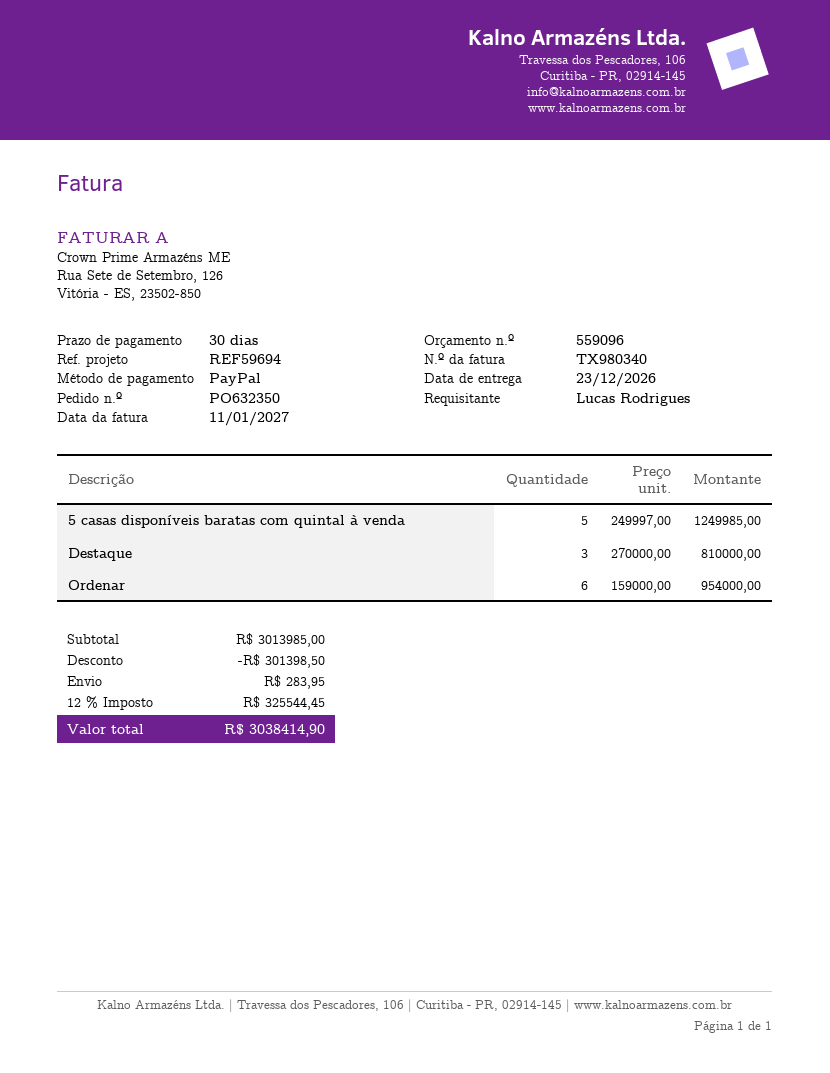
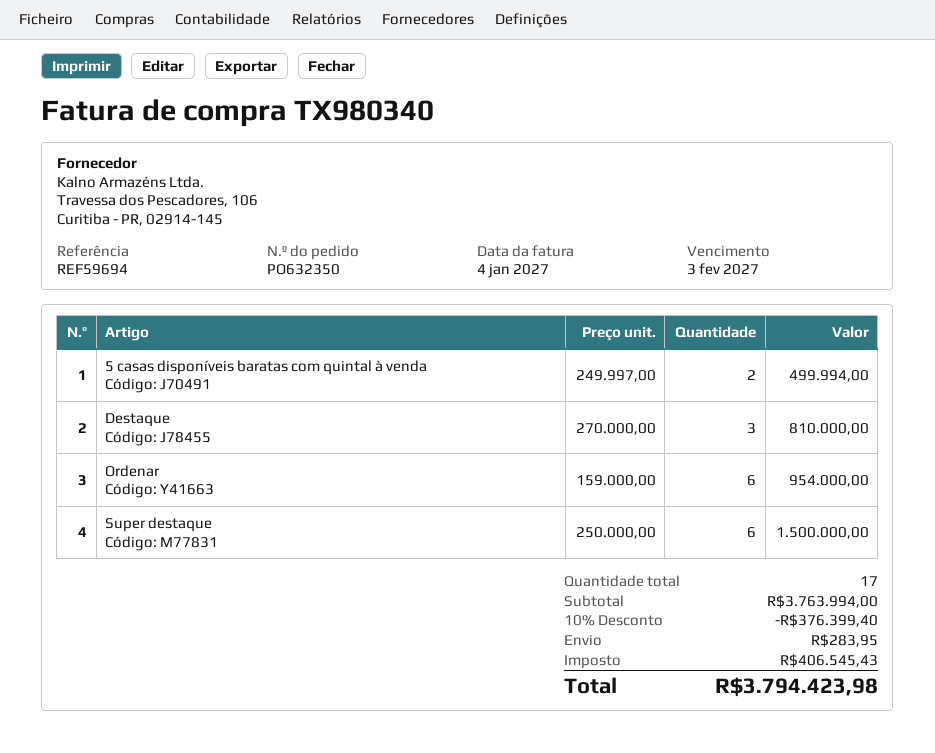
invoice date: 2027-01-11 -> 2027-01-04
5 casas disponíveis baratas com quintal à venda: 5 x 249997.00 = 1249985.00 -> 2 x 249997.00 = 499994.00
Super destaque: none -> 6 x 250000.00 = 1500000.00
subtotal: 3013985.00 -> 3763994.00
discount: 301398.50 -> 376399.40
tax: 325544.45 -> 406545.43
total: 3038414.90 -> 3794423.98

